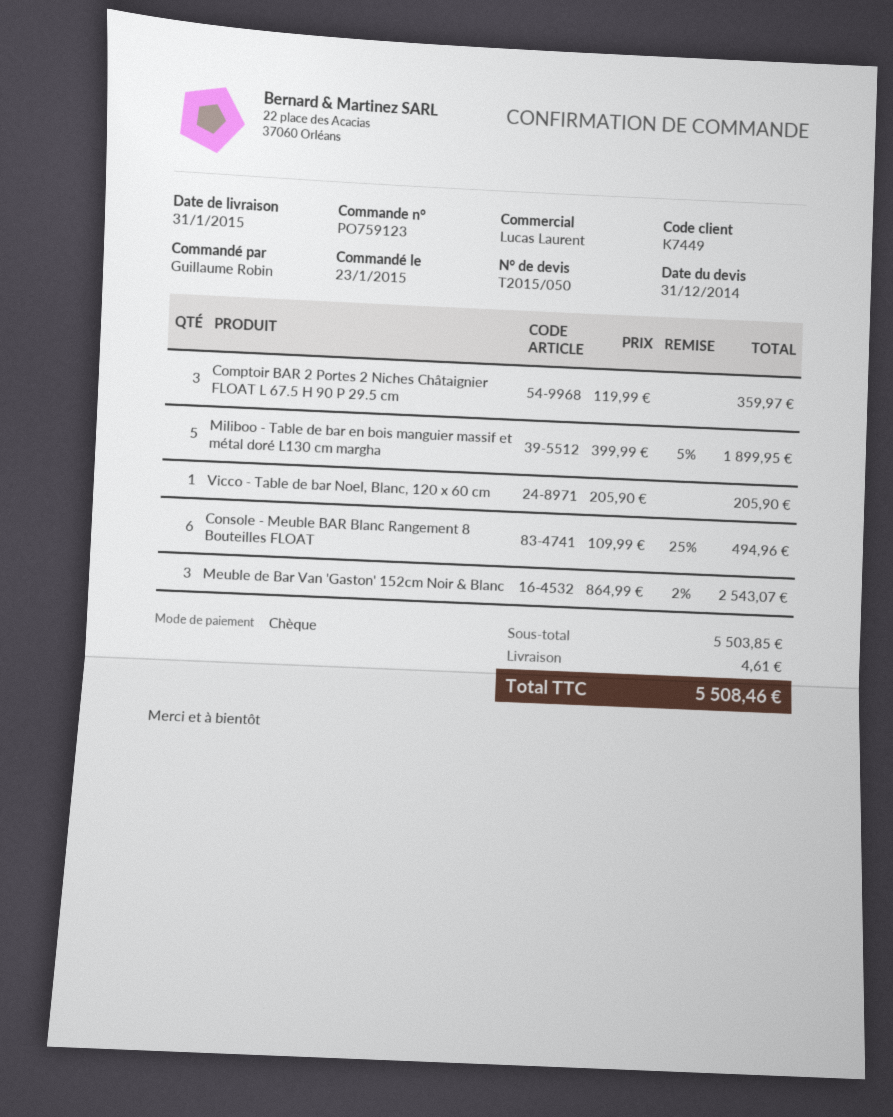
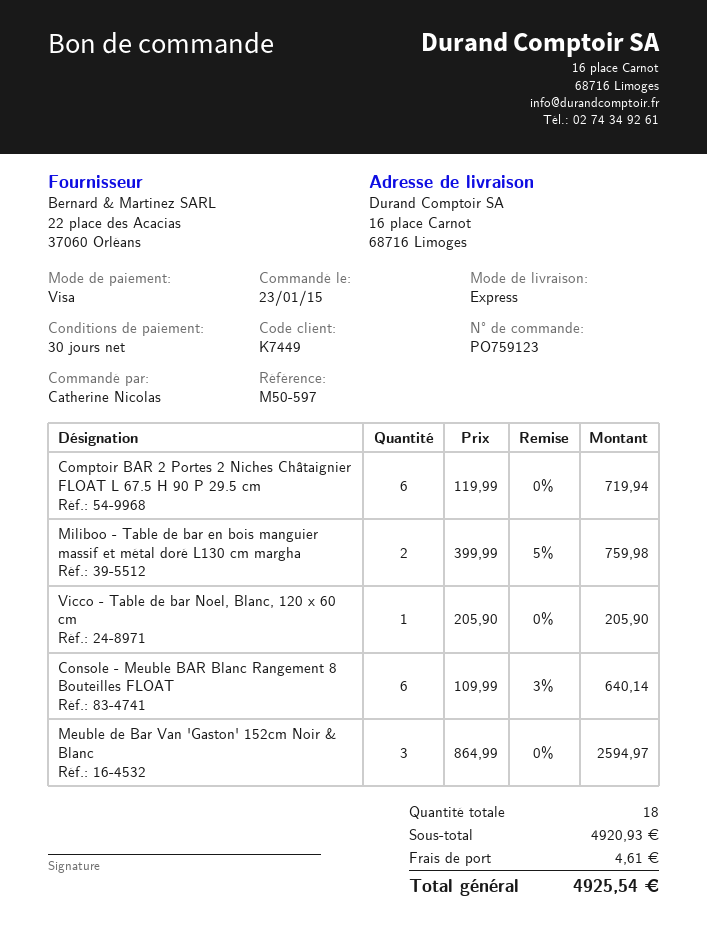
ordered by: Guillaume Robin -> Catherine Nicolas
payment method: cheque -> Visa
Comptoir BAR 2 Portes 2 Niches Châtaignier FLOAT L 67.5 H 90 P 29.5 cm: 3 x 119.99 = 359.97 -> 6 x 119.99 = 719.94
Miliboo - Table de bar en bois manguier massif et métal doré L130 cm margha: 5 x 399.99 - 5% = 1899.95 -> 2 x 399.99 - 5% = 759.98
Console - Meuble BAR Blanc Rangement 8 Bouteilles FLOAT: 6 x 109.99 - 25% = 494.96 -> 6 x 109.99 - 3% = 640.14
Meuble de Bar Van 'Gaston' 152cm Noir & Blanc: 3 x 864.99 - 2% = 2543.07 -> 3 x 864.99 = 2594.97
subtotal: 5503.85 -> 4920.93
total: 5508.46 -> 4925.54

